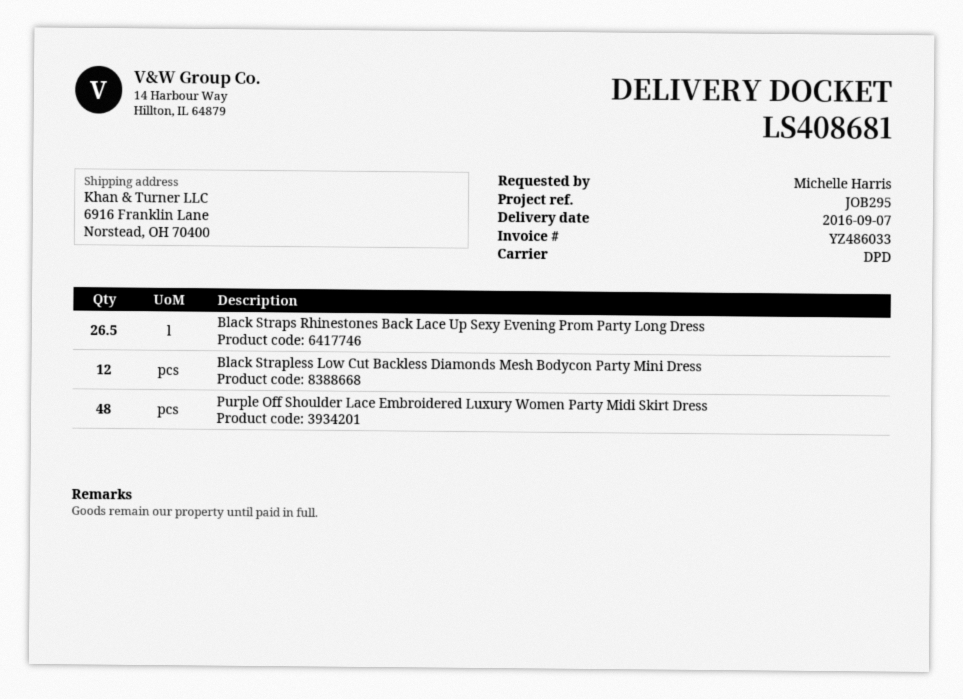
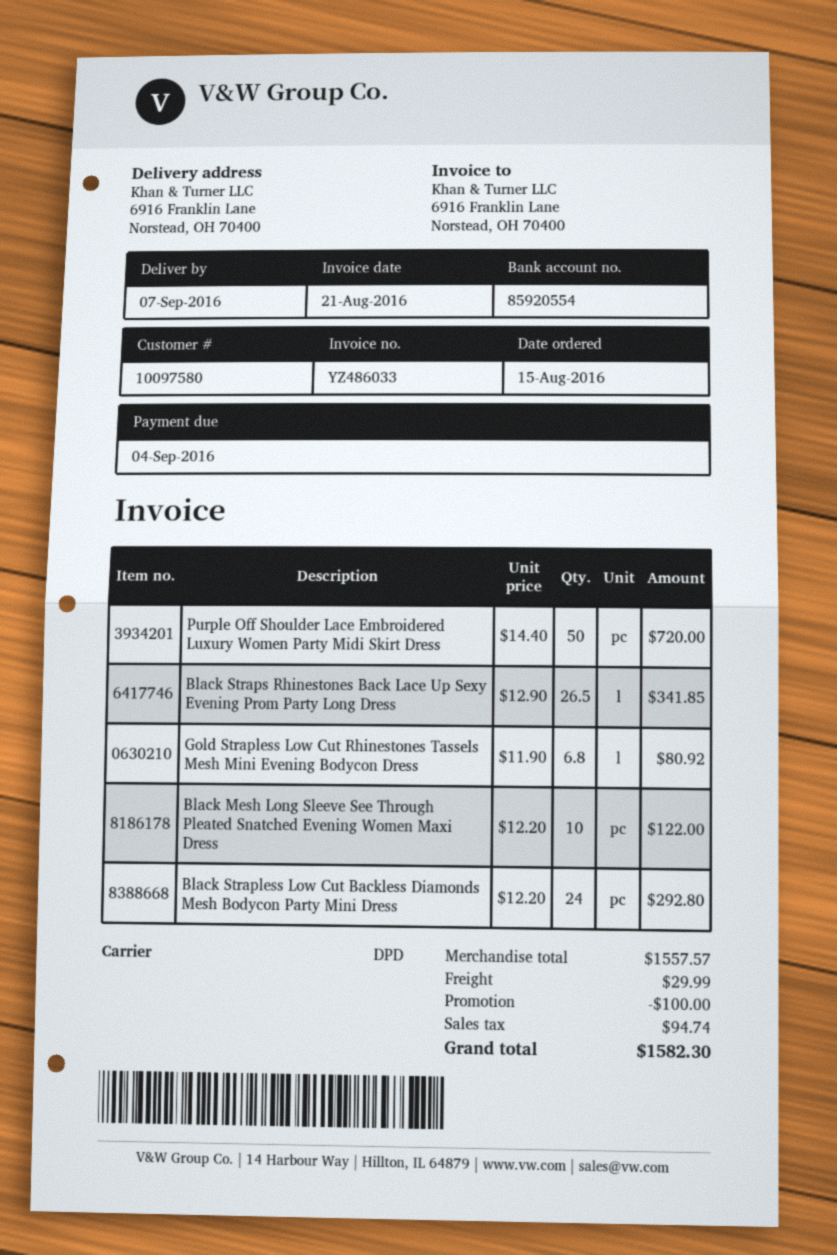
Black Strapless Low Cut Backless Diamonds Mesh Bodycon Party Mini Dress: 12 -> 24
Purple Off Shoulder Lace Embroidered Luxury Women Party Midi Skirt Dress: 48 -> 50
Gold Strapless Low Cut Rhinestones Tassels Mesh Mini Evening Bodycon Dress: none -> 6.8
Black Mesh Long Sleeve See Through Pleated Snatched Evening Women Maxi Dress: none -> 10

